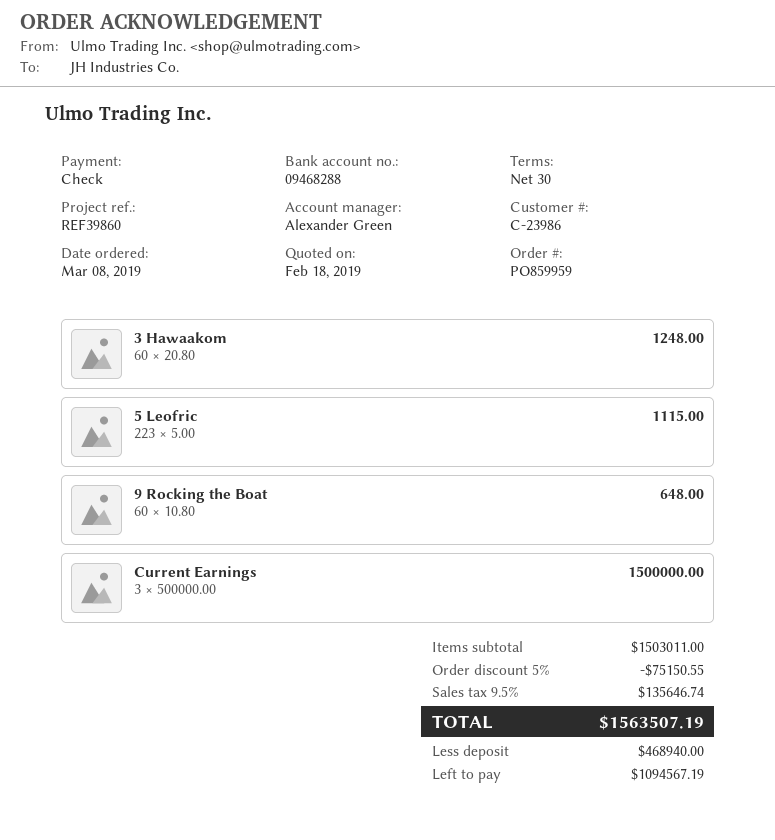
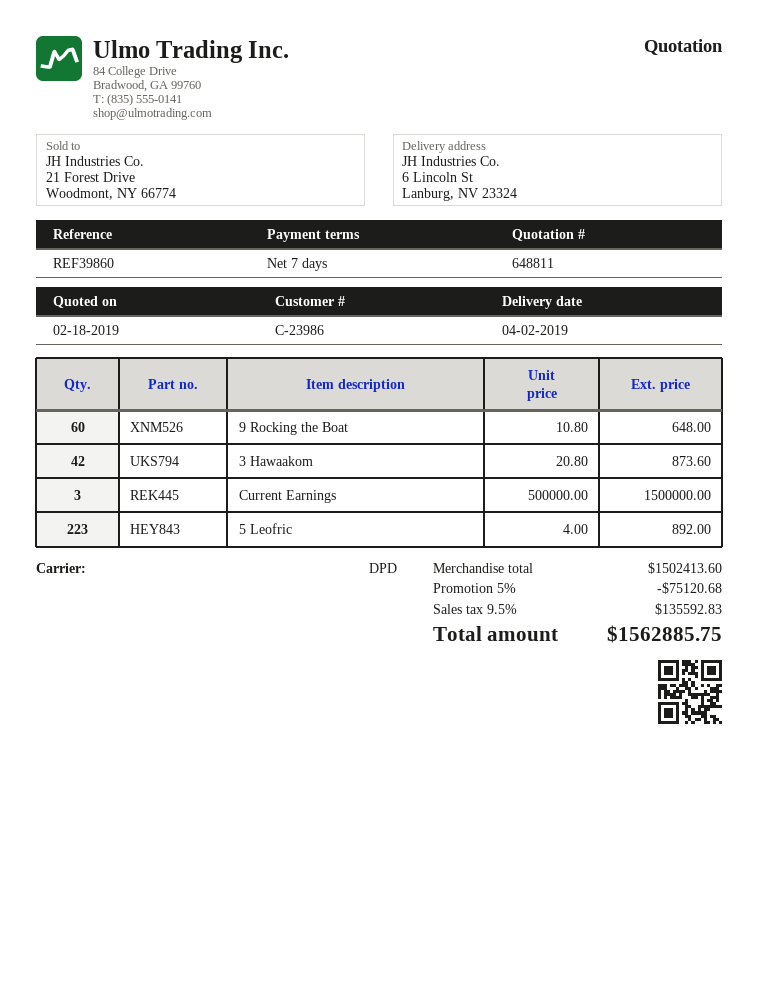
payment terms: 30 days -> 7 days
3 Hawaakom: 60 x 20.80 = 1248.00 -> 42 x 20.80 = 873.60
5 Leofric: 223 x 5.00 = 1115.00 -> 223 x 4.00 = 892.00
subtotal: 1503011.00 -> 1502413.60
discount: 5% = 75150.55 -> 5% = 75120.68
tax: 9.5% = 135646.74 -> 9.5% = 135592.83
total: 1563507.19 -> 1562885.75

